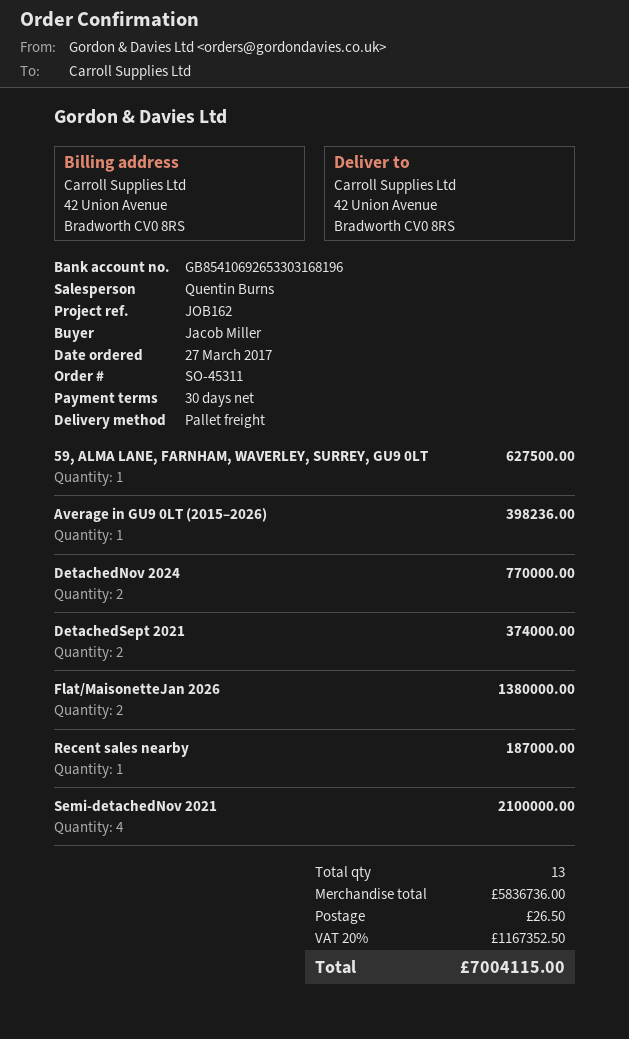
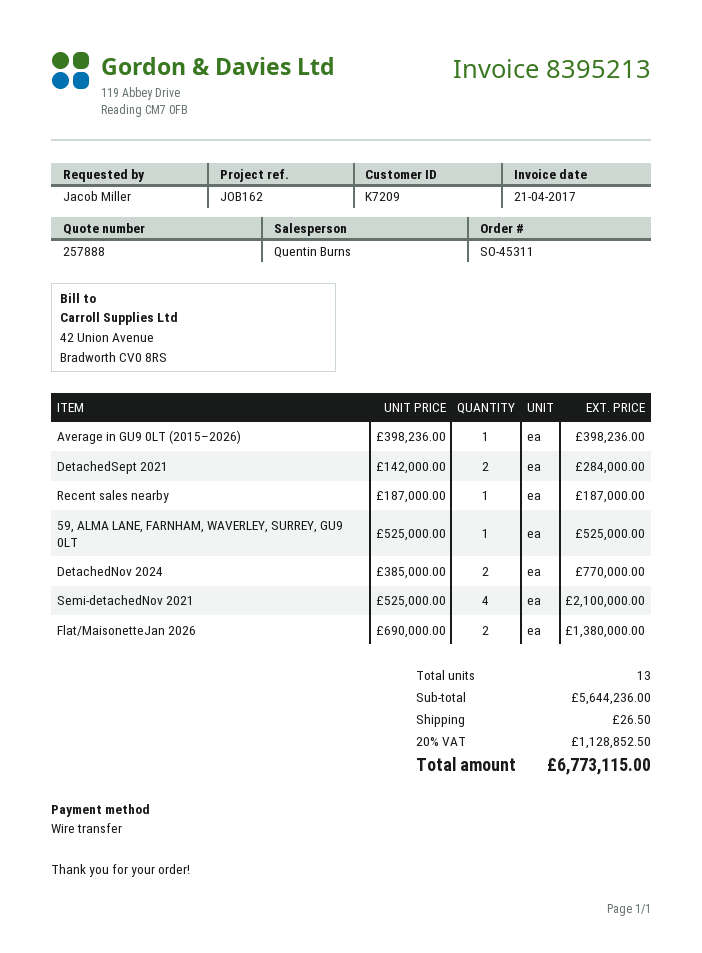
59, ALMA LANE, FARNHAM, WAVERLEY, SURREY, GU9 0LT: 1 for 627500.00 -> 1 for 525000.00
DetachedSept 2021: 2 for 374000.00 -> 2 for 284000.00
subtotal: 5836736.00 -> 5644236.00
tax: 20% = 1167352.50 -> 20% = 1128852.50
total: 7004115.00 -> 6773115.00

